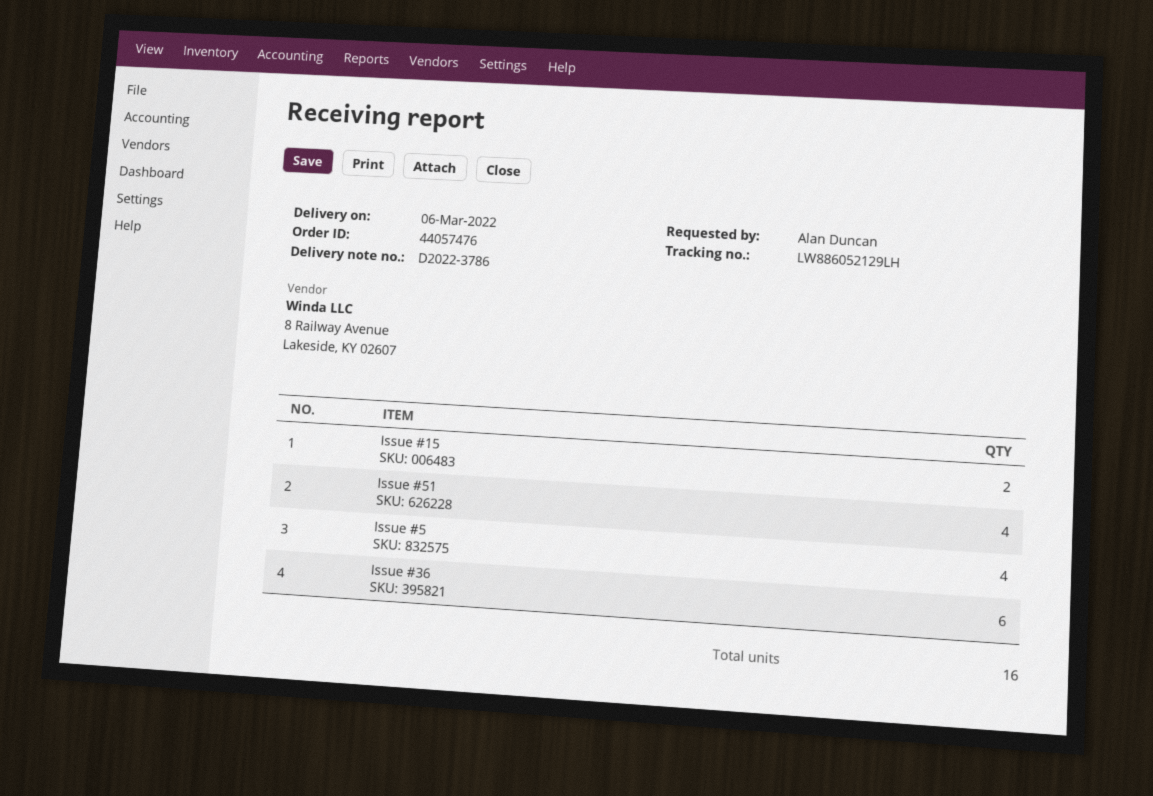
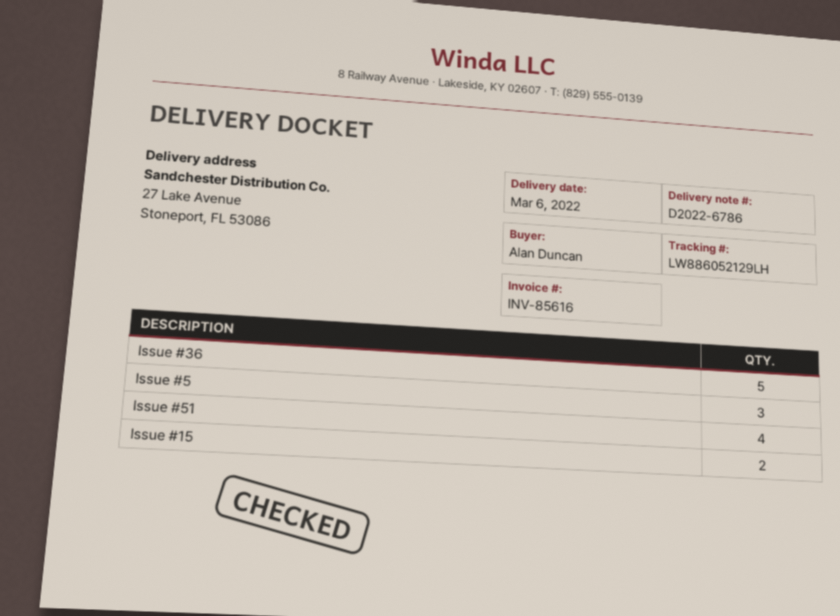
delivery note number: D2022-3786 -> D2022-6786
Issue #5: 4 -> 3
Issue #36: 6 -> 5

